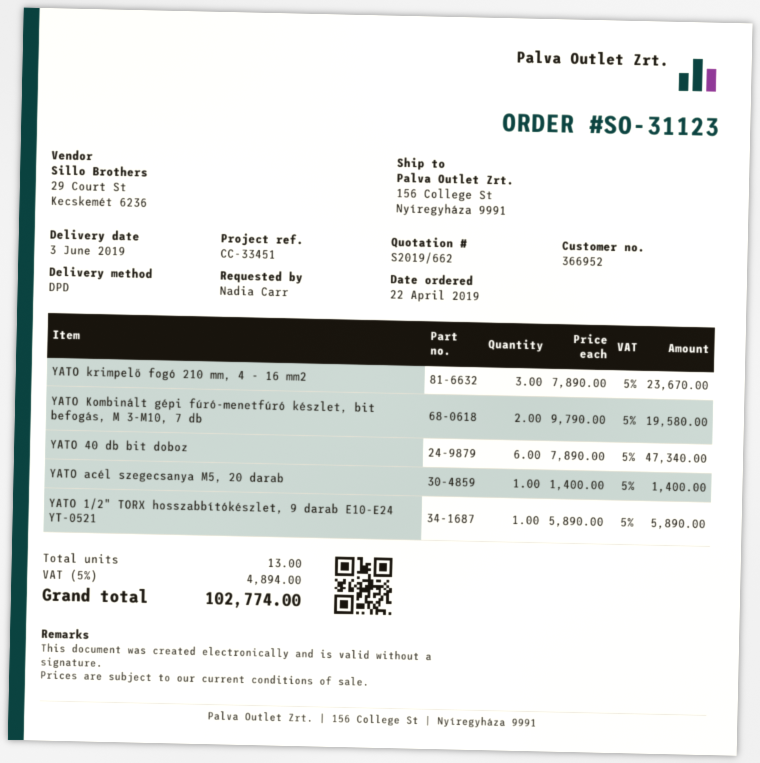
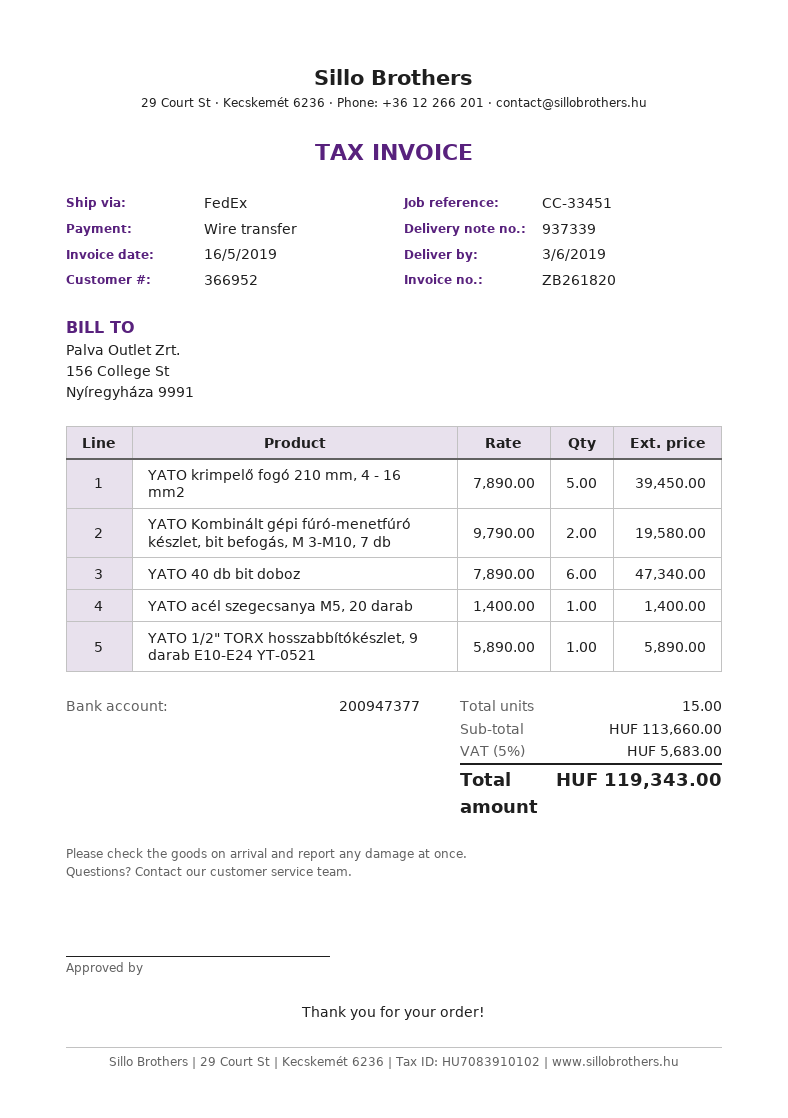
shipping method: DPD -> FedEx
YATO krimpelő fogó 210 mm, 4 - 16 mm2: 3 x 7890.00 = 23670.00 -> 5 x 7890.00 = 39450.00
total quantity: 13 -> 15
tax: 5% = 4894.00 -> 5% = 5683.00
total: 102774.00 -> 119343.00

